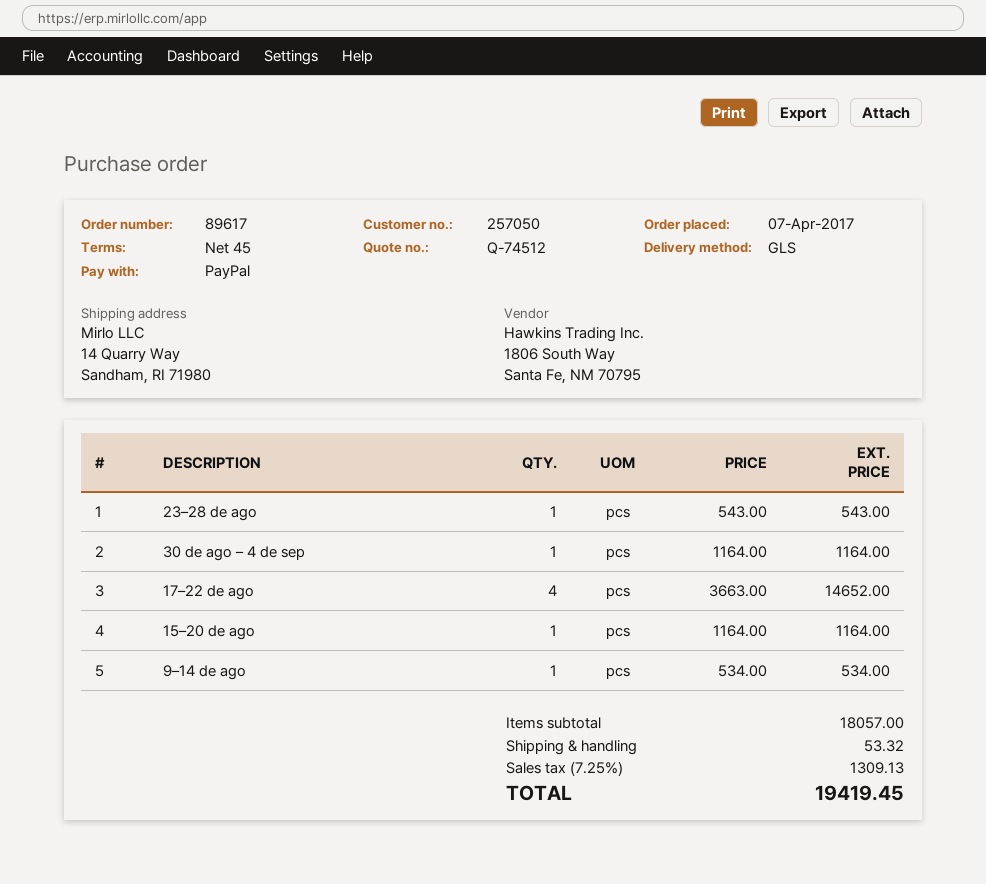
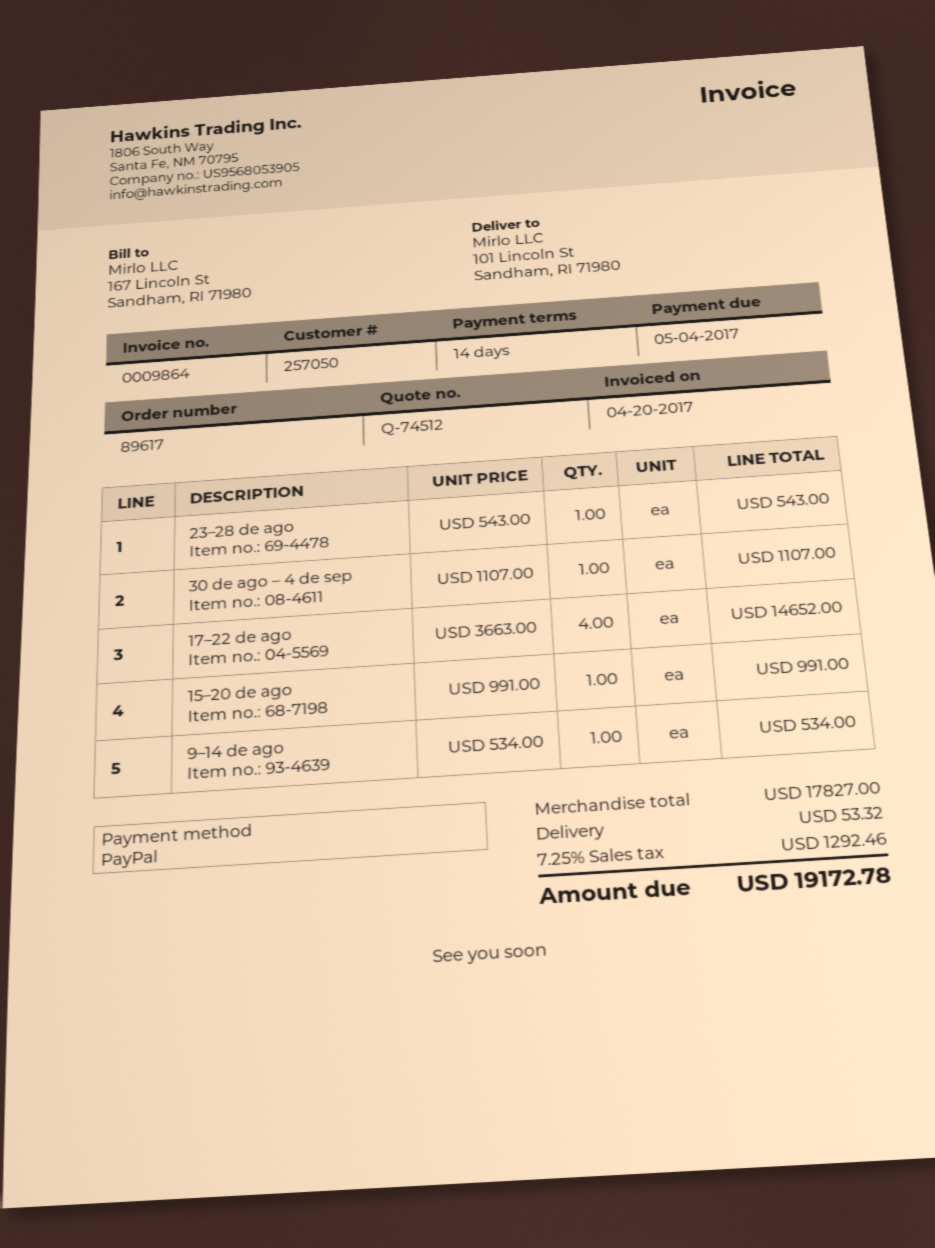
payment terms: 45 days -> 14 days
ship to: 14 Quarry Way, Sandham, RI 71980 -> 101 Lincoln St, Sandham, RI 71980
30 de ago – 4 de sep: 1 x 1164.00 = 1164.00 -> 1 x 1107.00 = 1107.00
15–20 de ago: 1 x 1164.00 = 1164.00 -> 1 x 991.00 = 991.00
subtotal: 18057.00 -> 17827.00
tax: 7.25% = 1309.13 -> 7.25% = 1292.46
total: 19419.45 -> 19172.78

